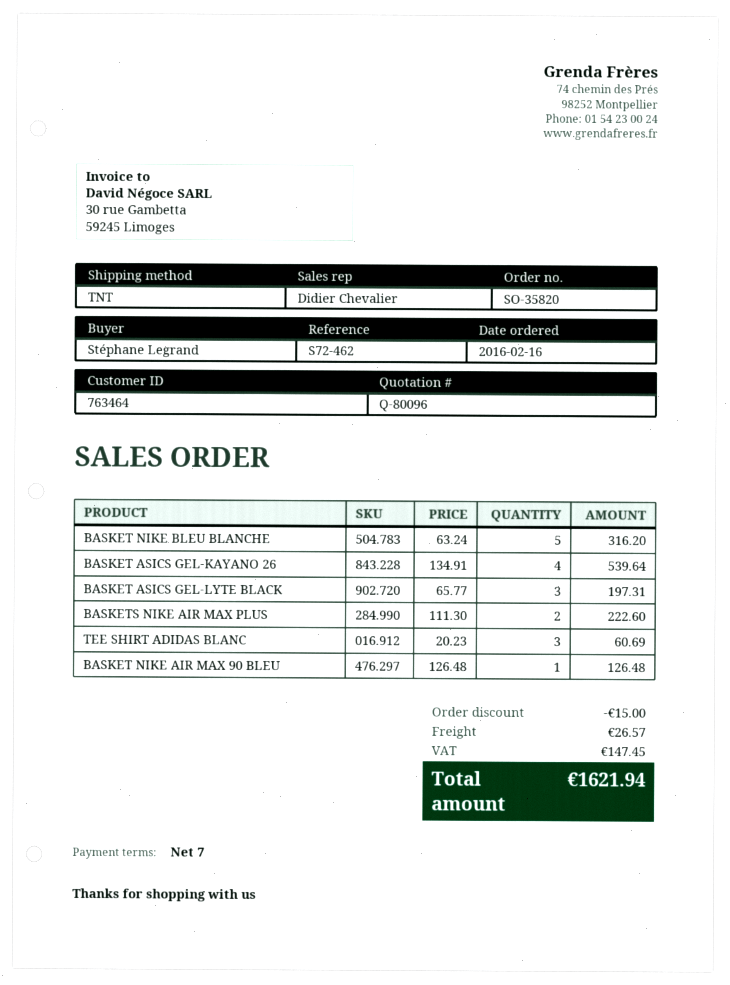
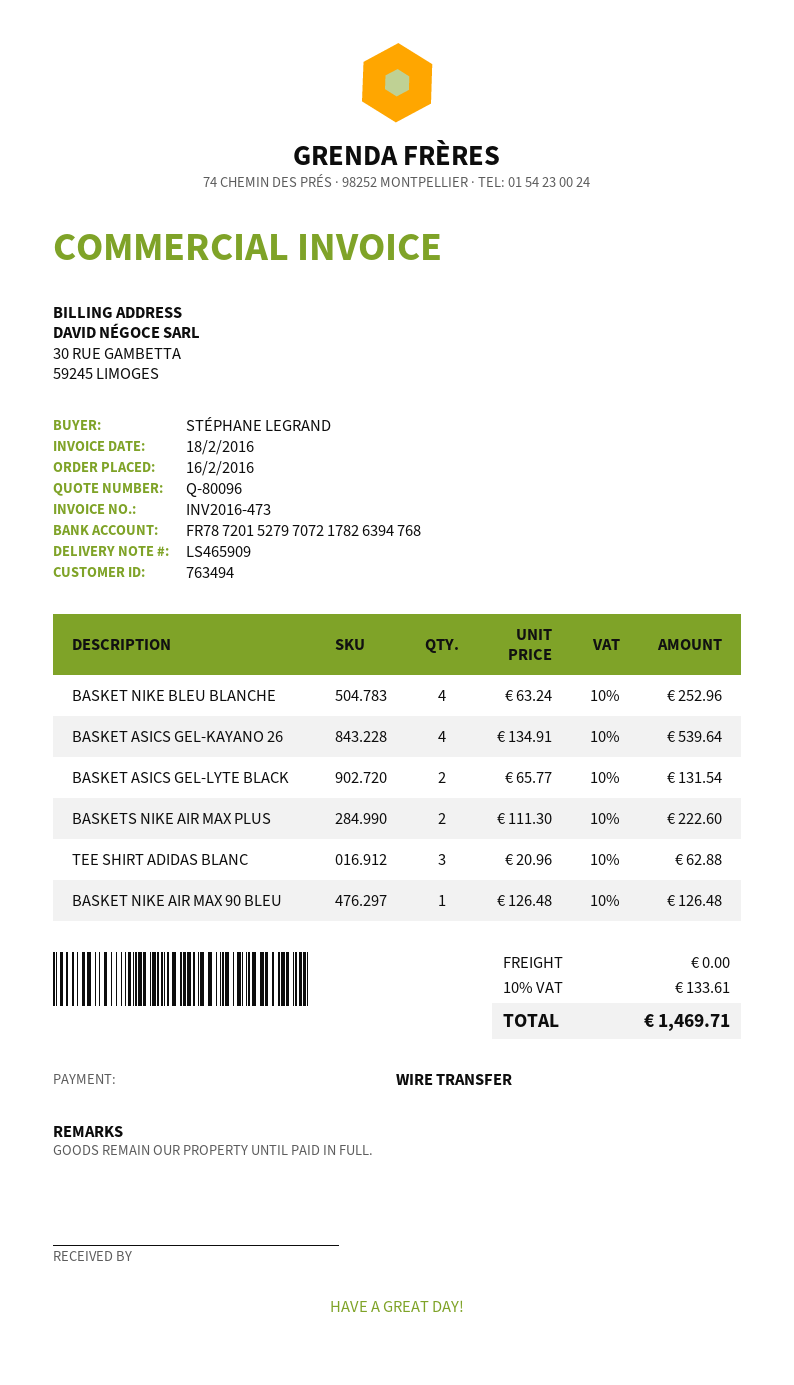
customer number: 763464 -> 763494
BASKET NIKE BLEU BLANCHE: 5 x 63.24 = 316.20 -> 4 x 63.24 = 252.96
BASKET ASICS GEL-LYTE BLACK: 3 x 65.77 = 197.31 -> 2 x 65.77 = 131.54
TEE SHIRT ADIDAS BLANC: 3 x 20.23 = 60.69 -> 3 x 20.96 = 62.88
discount: 15.00 -> none
shipping: 26.57 -> 0.00
tax: 147.45 -> 133.61
total: 1621.94 -> 1469.71

